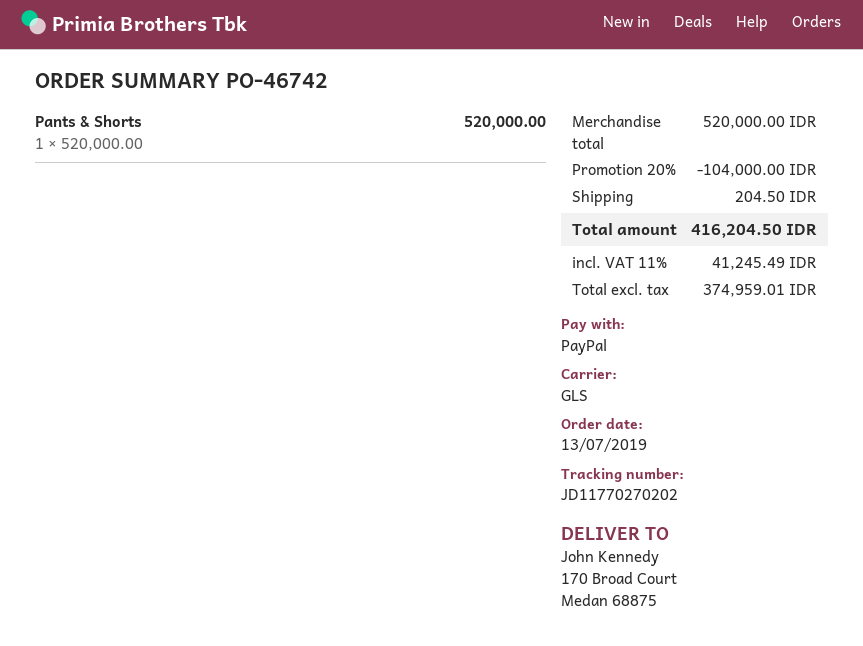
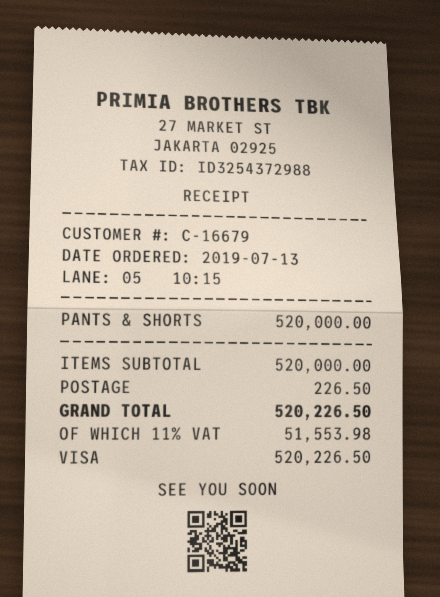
payment method: PayPal -> Visa
discount: 20% = 104000.00 -> none
shipping: 204.50 -> 226.50
tax: 11% = 41245.49 -> 11% = 51553.98
total: 416204.50 -> 520226.50

